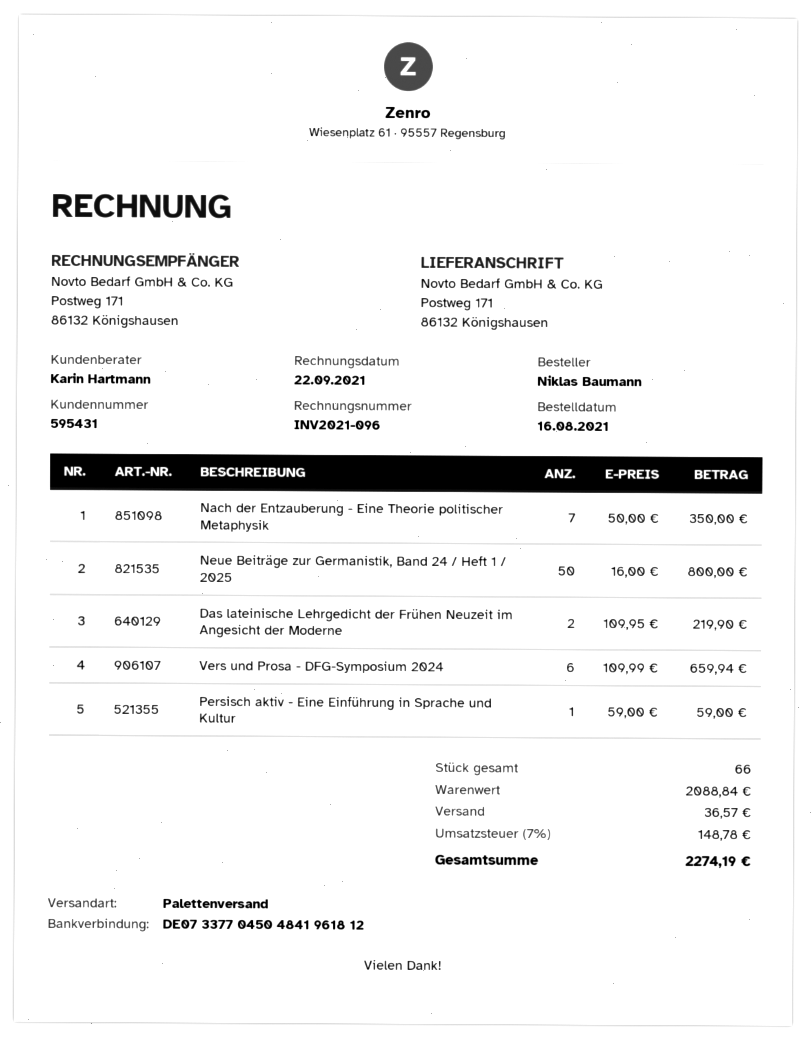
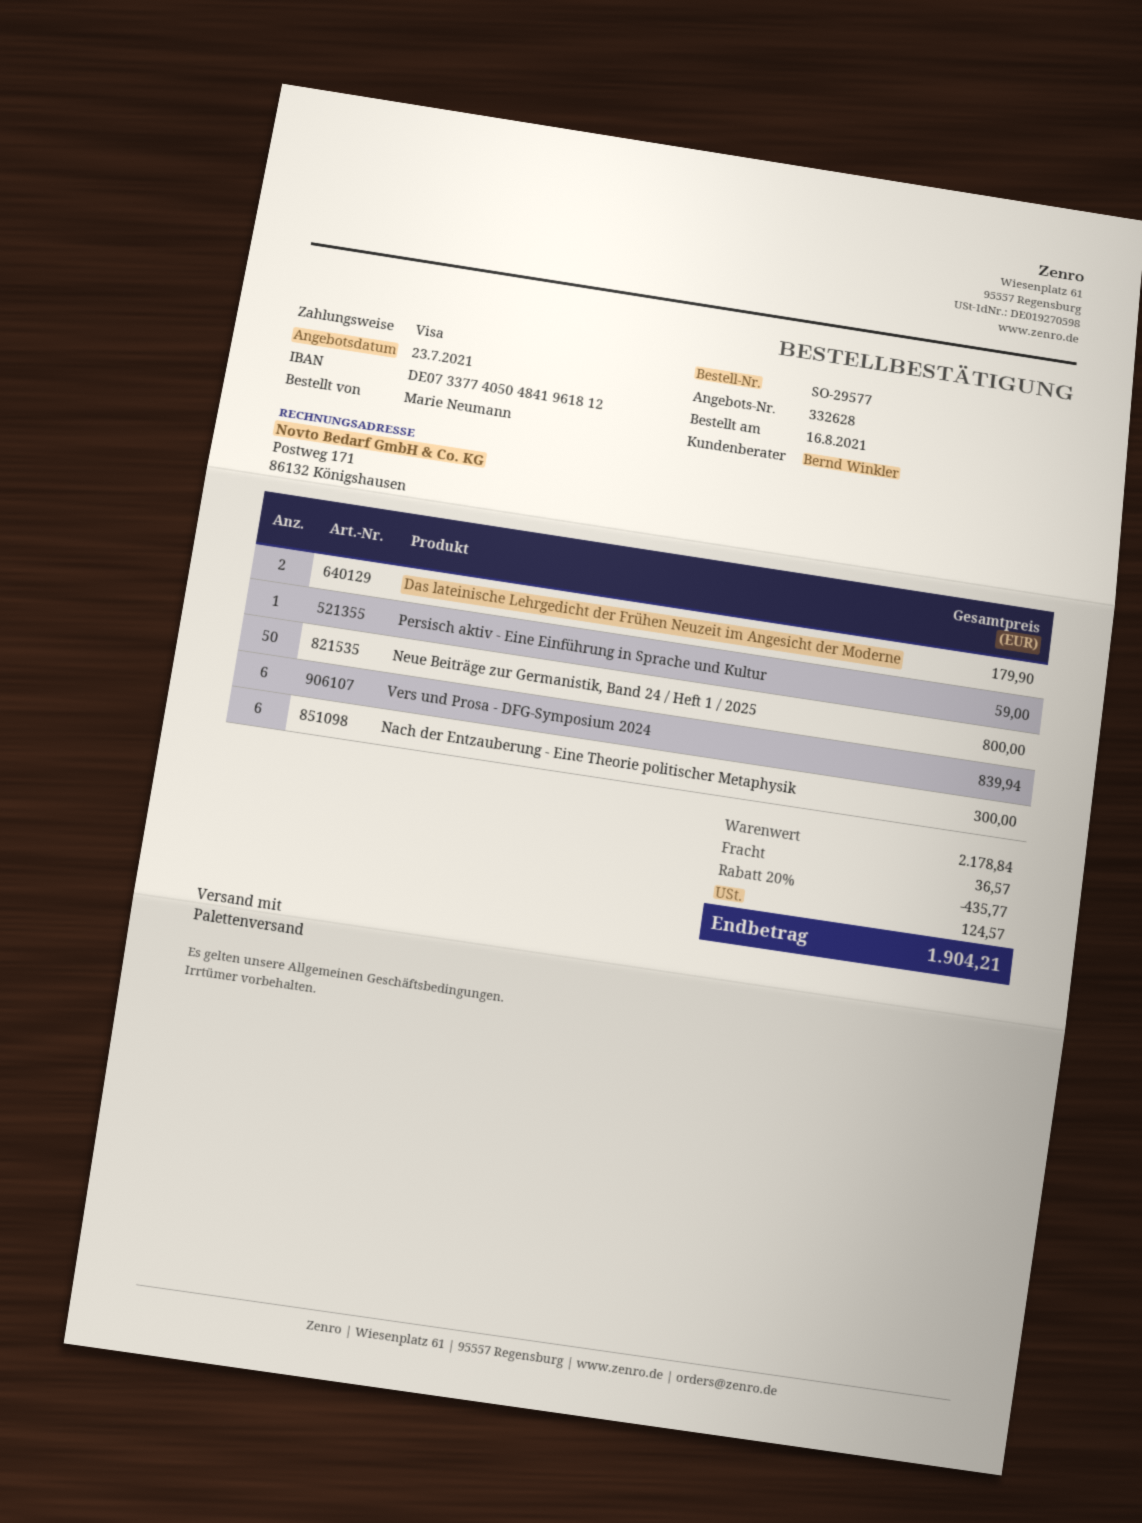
ordered by: Niklas Baumann -> Marie Neumann
sales rep: Karin Hartmann -> Bernd Winkler
bank account: DE07337704504841961812 -> DE07337740504841961812
Nach der Entzauberung - Eine Theorie politischer Metaphysik: 7 for 350.00 -> 6 for 300.00
Das lateinische Lehrgedicht der Frühen Neuzeit im Angesicht der Moderne: 2 for 219.90 -> 2 for 179.90
Vers und Prosa - DFG-Symposium 2024: 6 for 659.94 -> 6 for 839.94
subtotal: 2088.84 -> 2178.84
discount: none -> 20% = 435.77
tax: 148.78 -> 124.57
total: 2274.19 -> 1904.21

